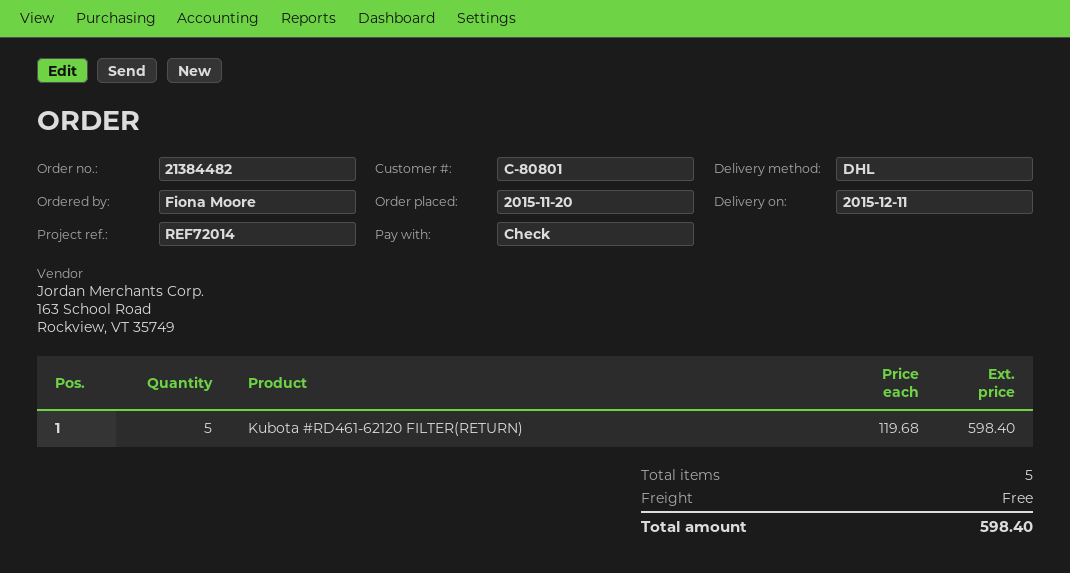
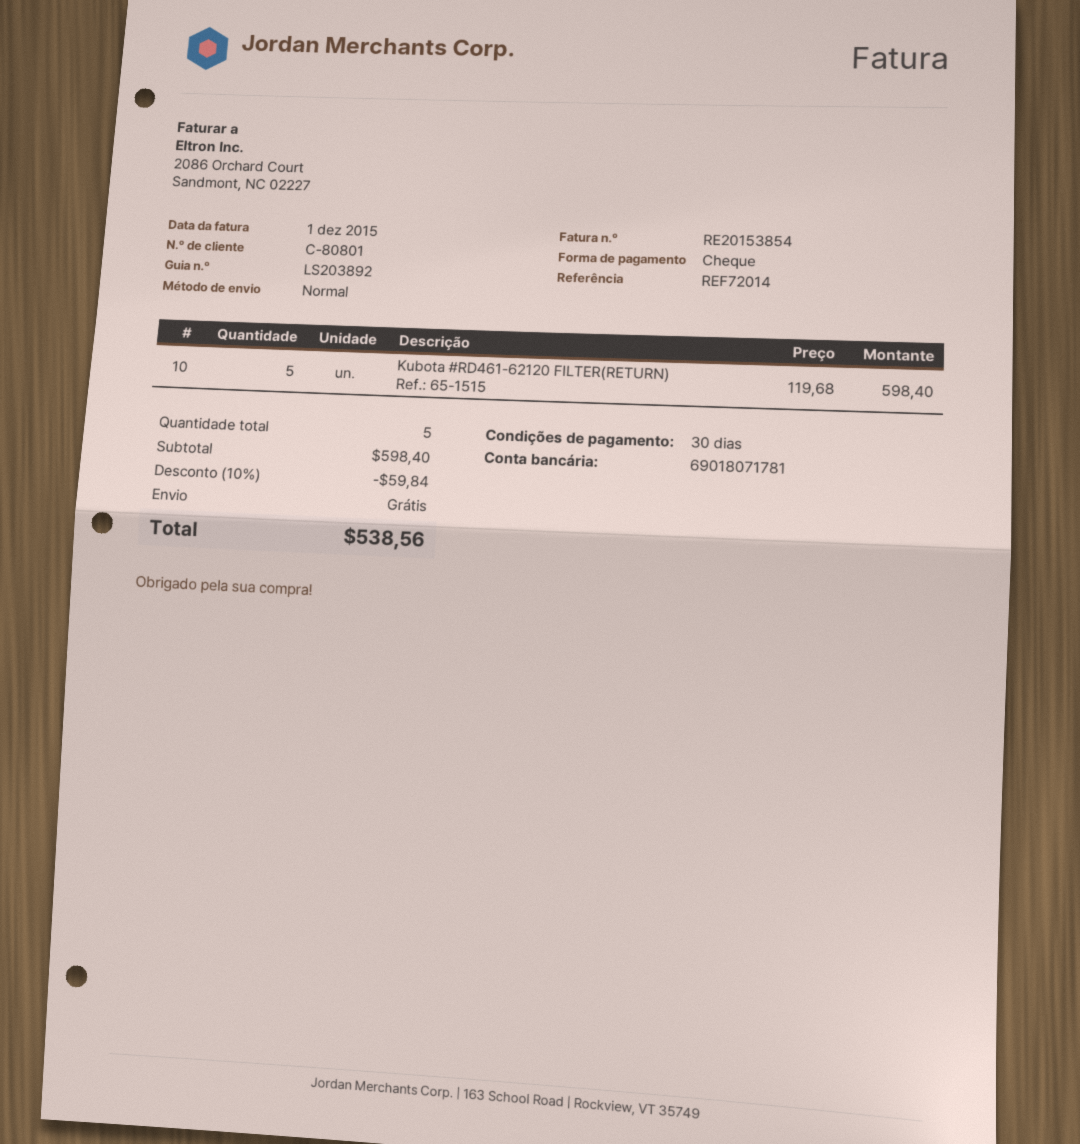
shipping method: DHL -> standard
discount: none -> 10% = 59.84
total: 598.40 -> 538.56

